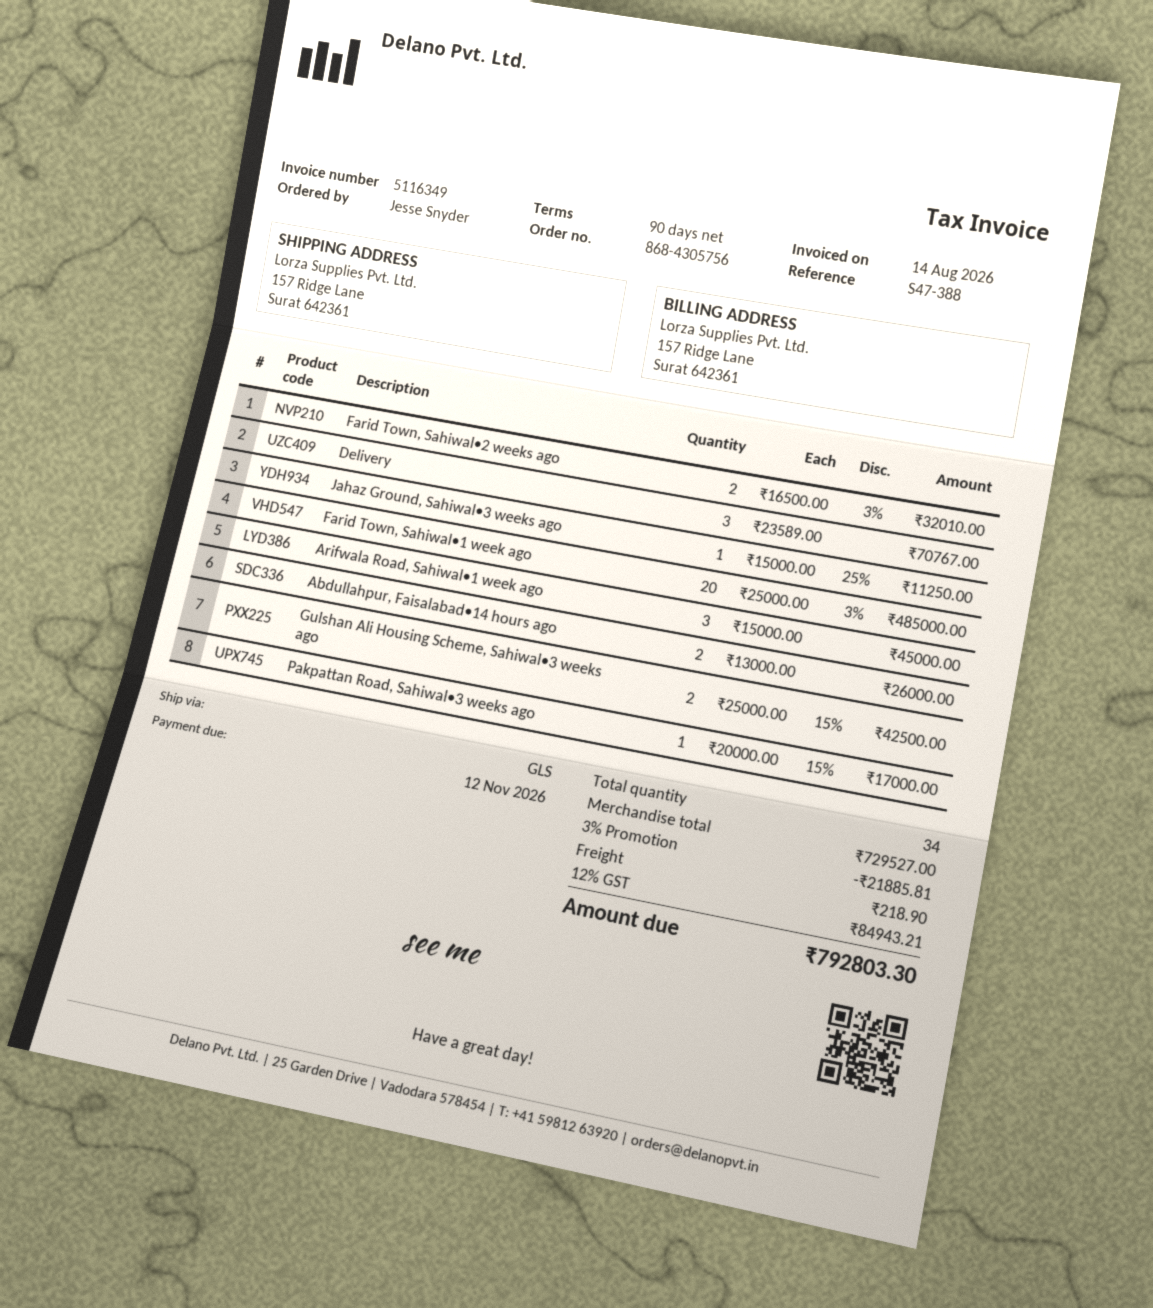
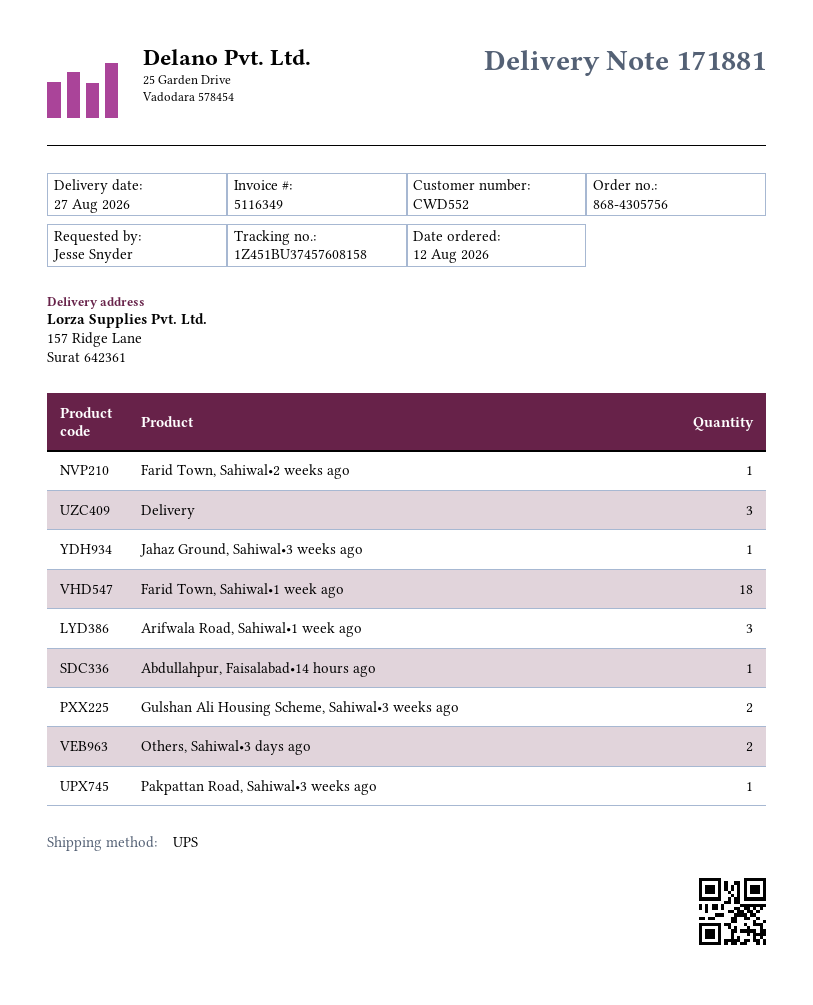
shipping method: GLS -> UPS
Farid Town, Sahiwal•2 weeks ago: 2 -> 1
Farid Town, Sahiwal•1 week ago: 20 -> 18
Abdullahpur, Faisalabad•14 hours ago: 2 -> 1
Others, Sahiwal•3 days ago: none -> 2

